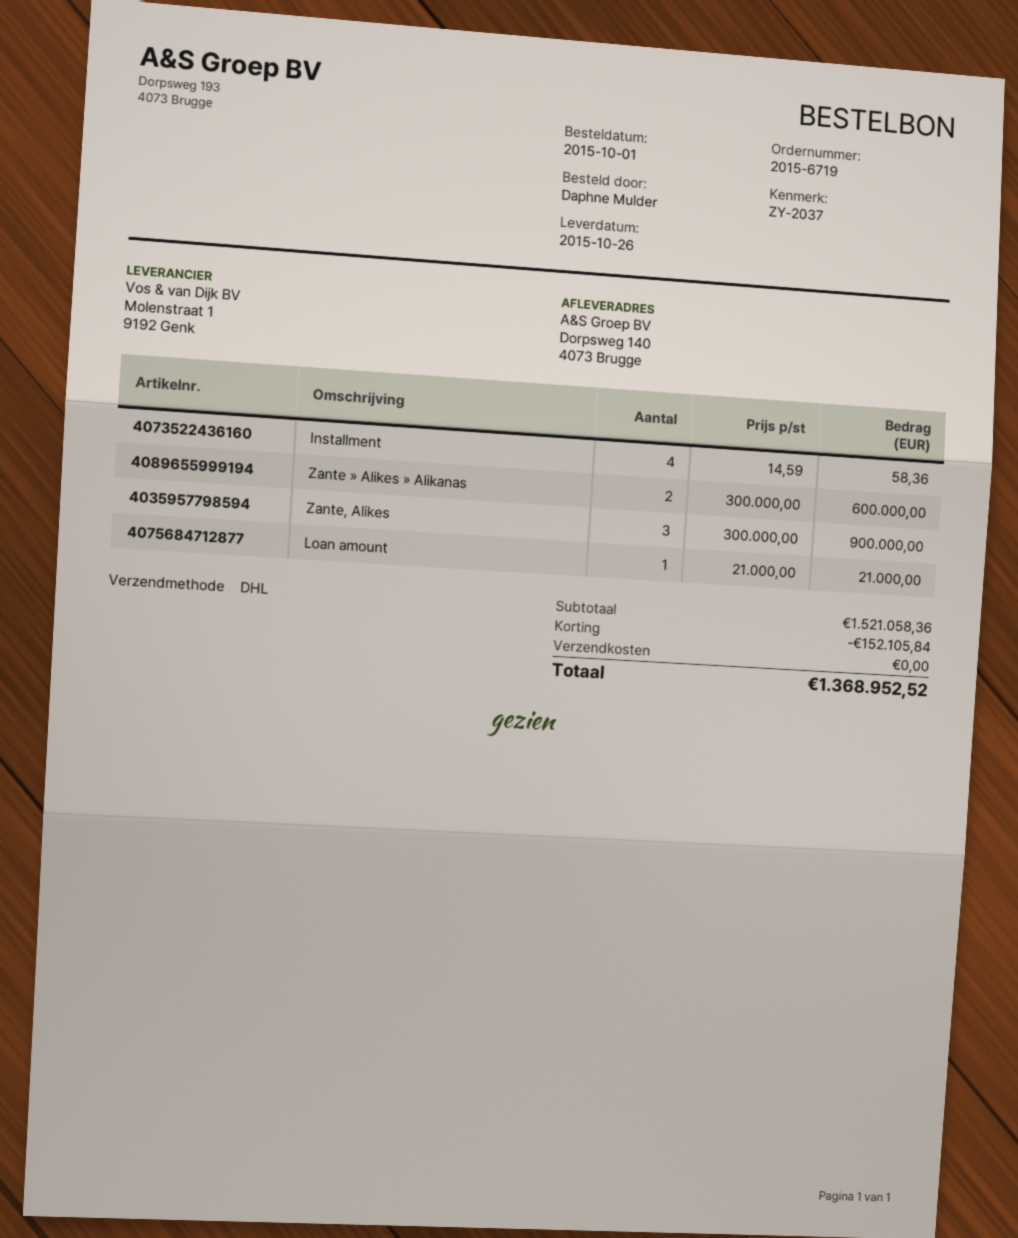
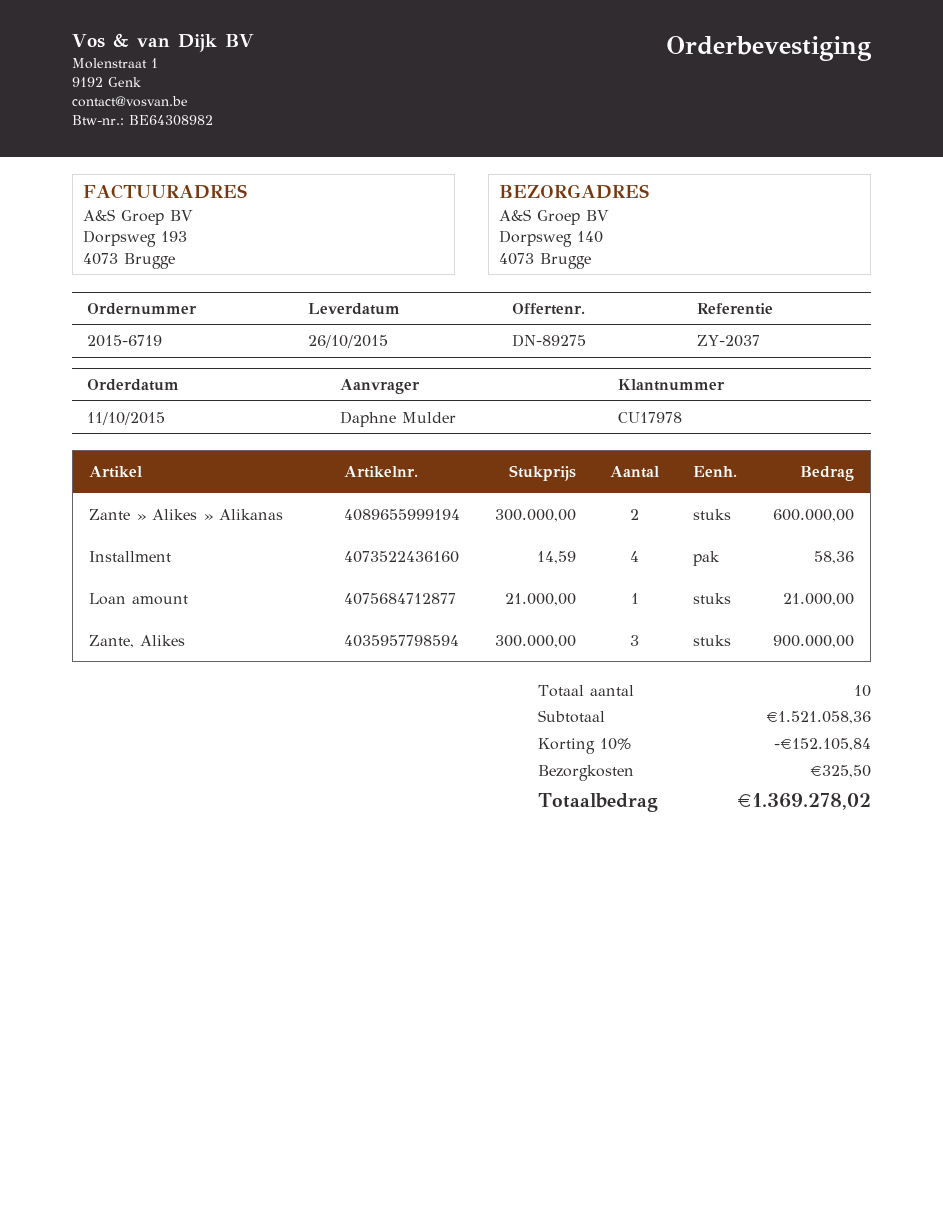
order date: 2015-10-01 -> 2015-10-11
shipping: 0.00 -> 325.50
total: 1368952.52 -> 1369278.02

